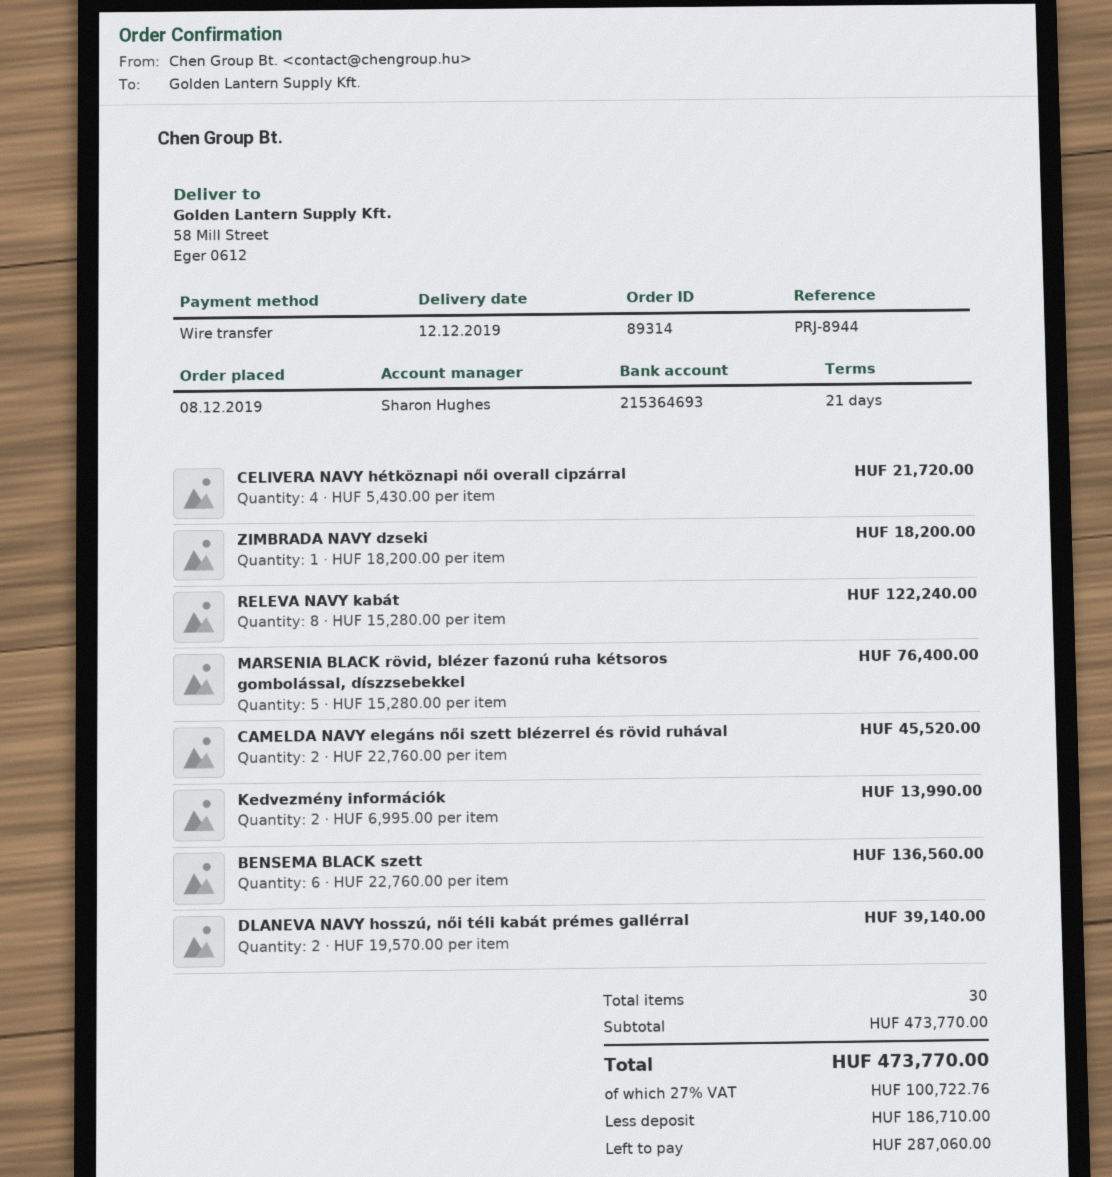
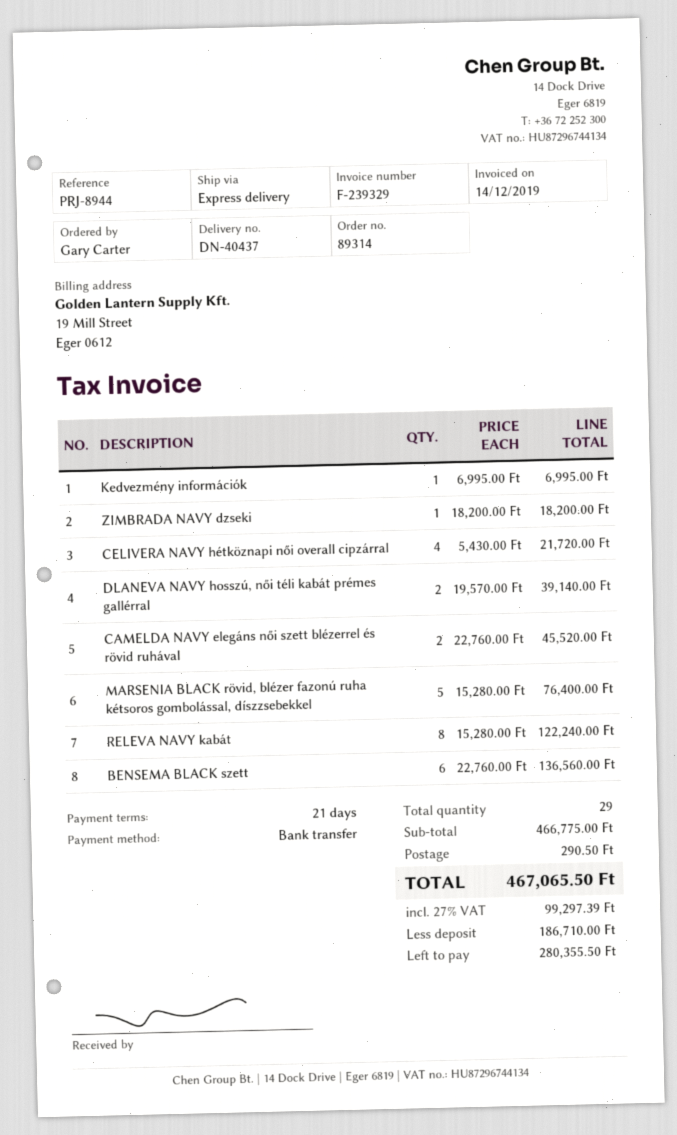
Kedvezmény információk: 2 x 6995.00 = 13990.00 -> 1 x 6995.00 = 6995.00
total quantity: 30 -> 29
subtotal: 473770.00 -> 466775.00
shipping: none -> 290.50
tax: 27% = 100722.76 -> 27% = 99297.39
total: 473770.00 -> 467065.50
balance: 287060.00 -> 280355.50

